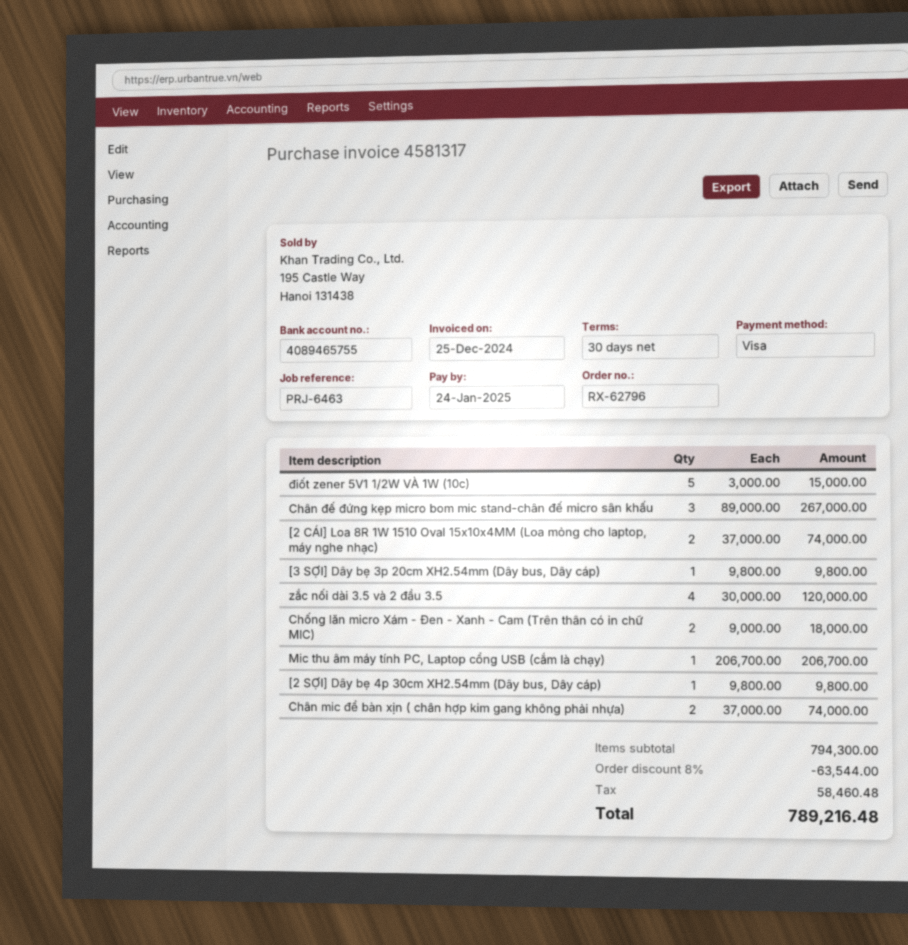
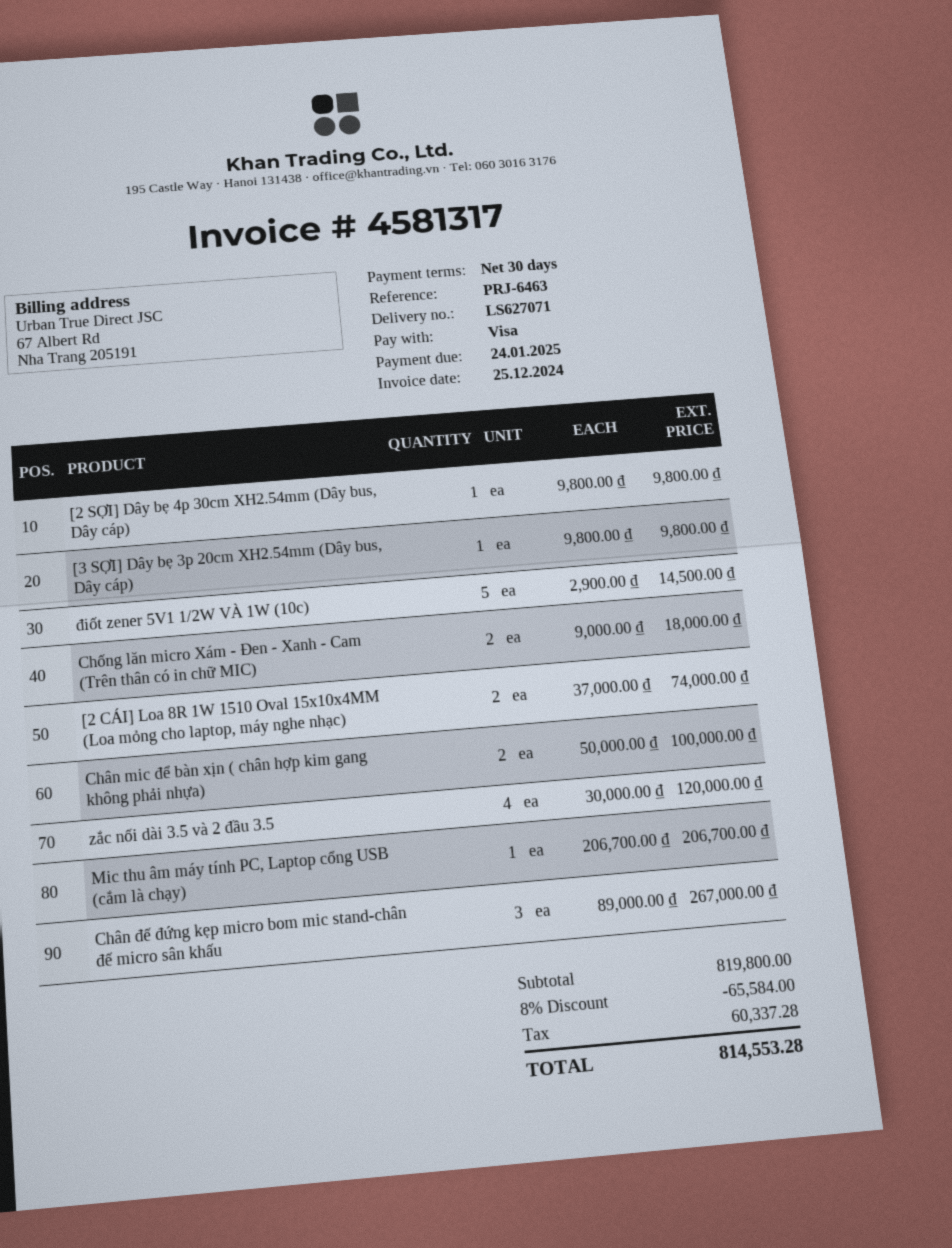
điốt zener 5V1 1/2W VÀ 1W (10c): 5 x 3000.00 = 15000.00 -> 5 x 2900.00 = 14500.00
Chân mic để bàn xịn ( chân hợp kim gang không phải nhựa): 2 x 37000.00 = 74000.00 -> 2 x 50000.00 = 100000.00
subtotal: 794300.00 -> 819800.00
discount: 8% = 63544.00 -> 8% = 65584.00
tax: 58460.48 -> 60337.28
total: 789216.48 -> 814553.28

